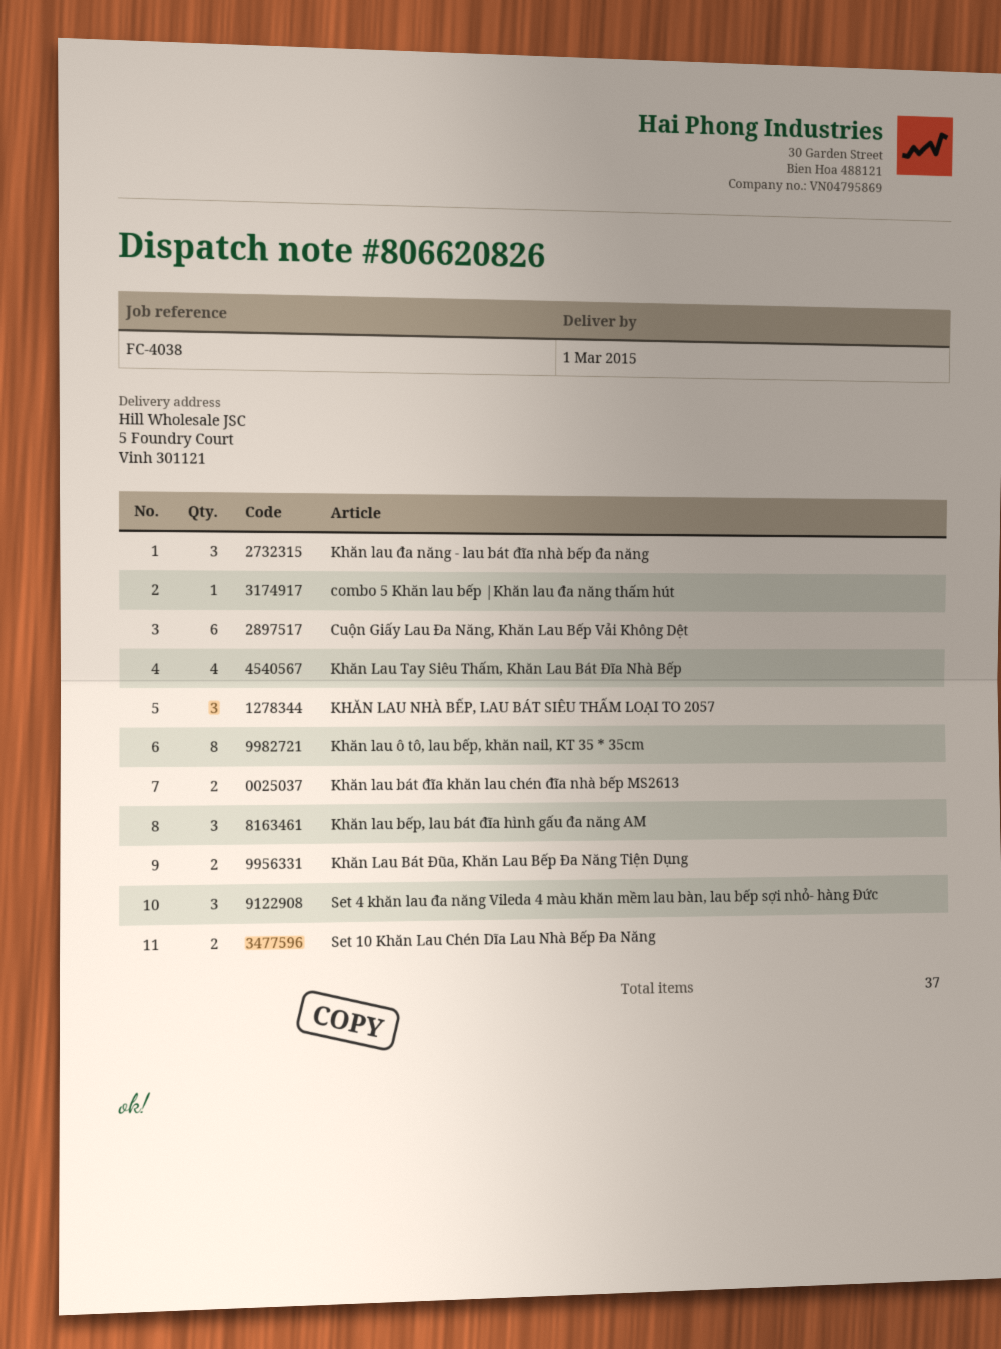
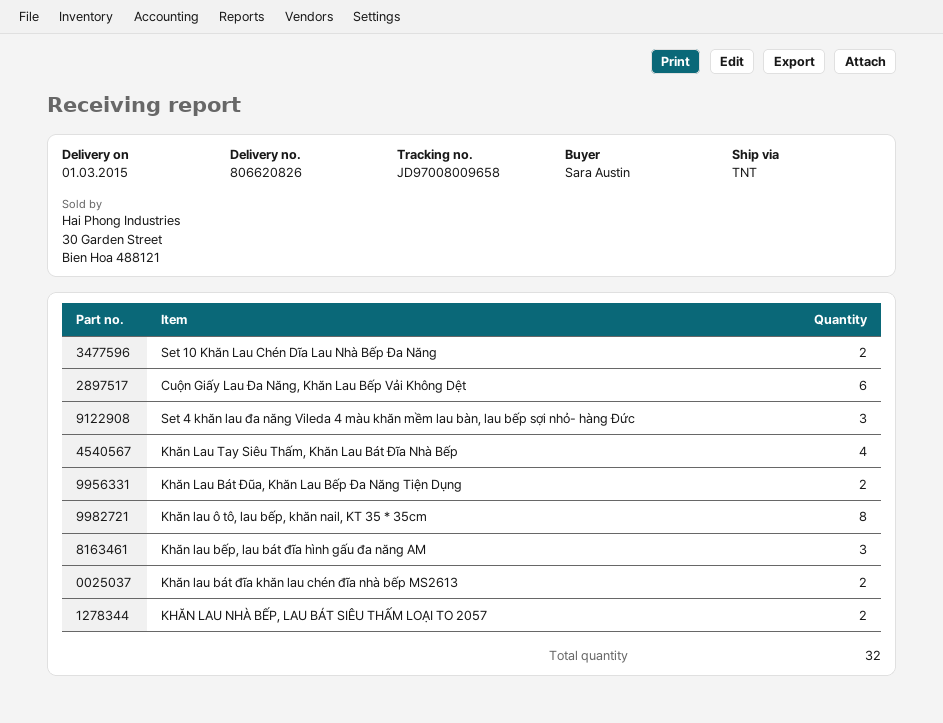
Khăn lau đa năng - lau bát đĩa nhà bếp đa năng: 3 -> none
combo 5 Khăn lau bếp |Khăn lau đa năng thấm hút: 1 -> none
KHĂN LAU NHÀ BẾP, LAU BÁT SIÊU THẤM LOẠI TO 2057: 3 -> 2
total quantity: 37 -> 32

